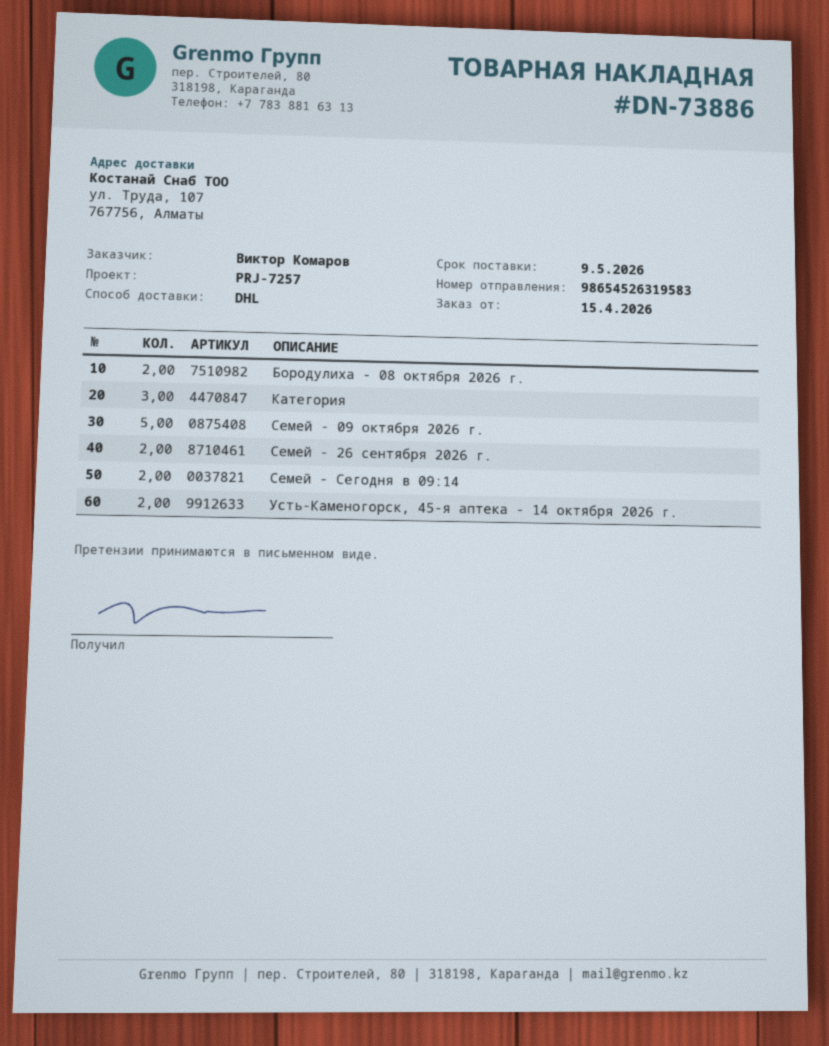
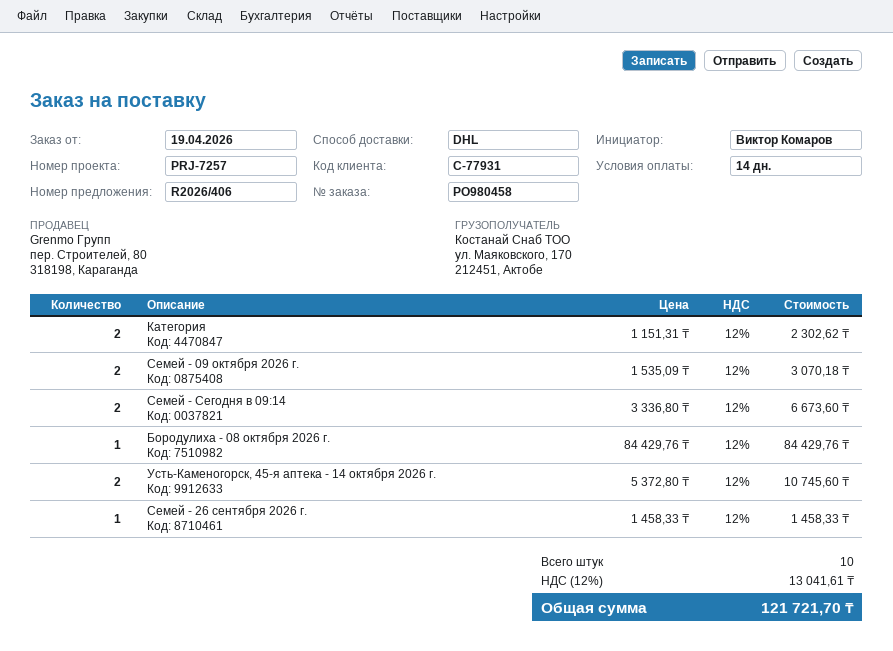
order date: 2026-04-15 -> 2026-04-19
ship to: ул. Труда, 107, 767756, Алматы -> ул. Маяковского, 170, 212451, Актобе
Бородулиха - 08 октября 2026 г.: 2 -> 1
Категория: 3 -> 2
Семей - 09 октября 2026 г.: 5 -> 2
Семей - 26 сентября 2026 г.: 2 -> 1

